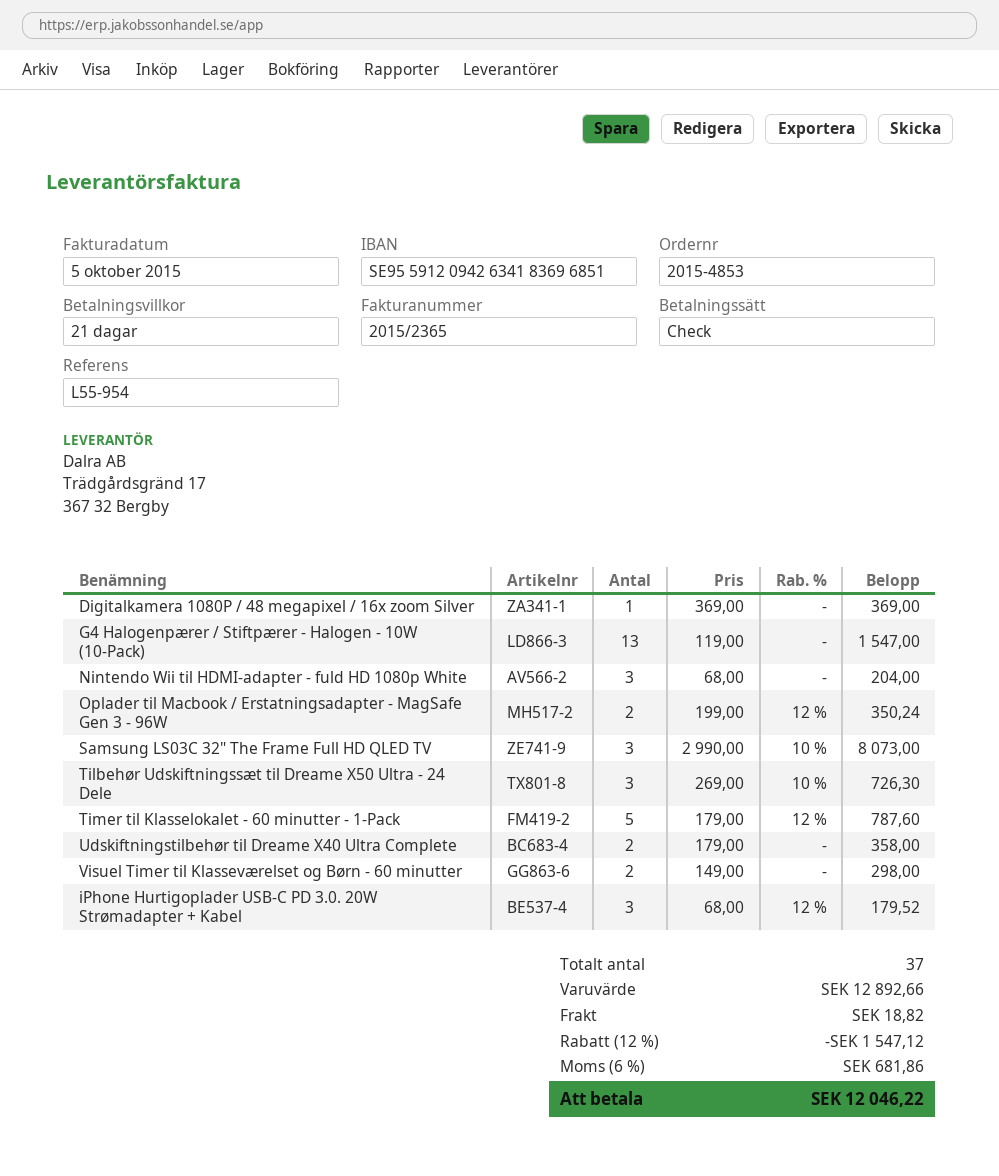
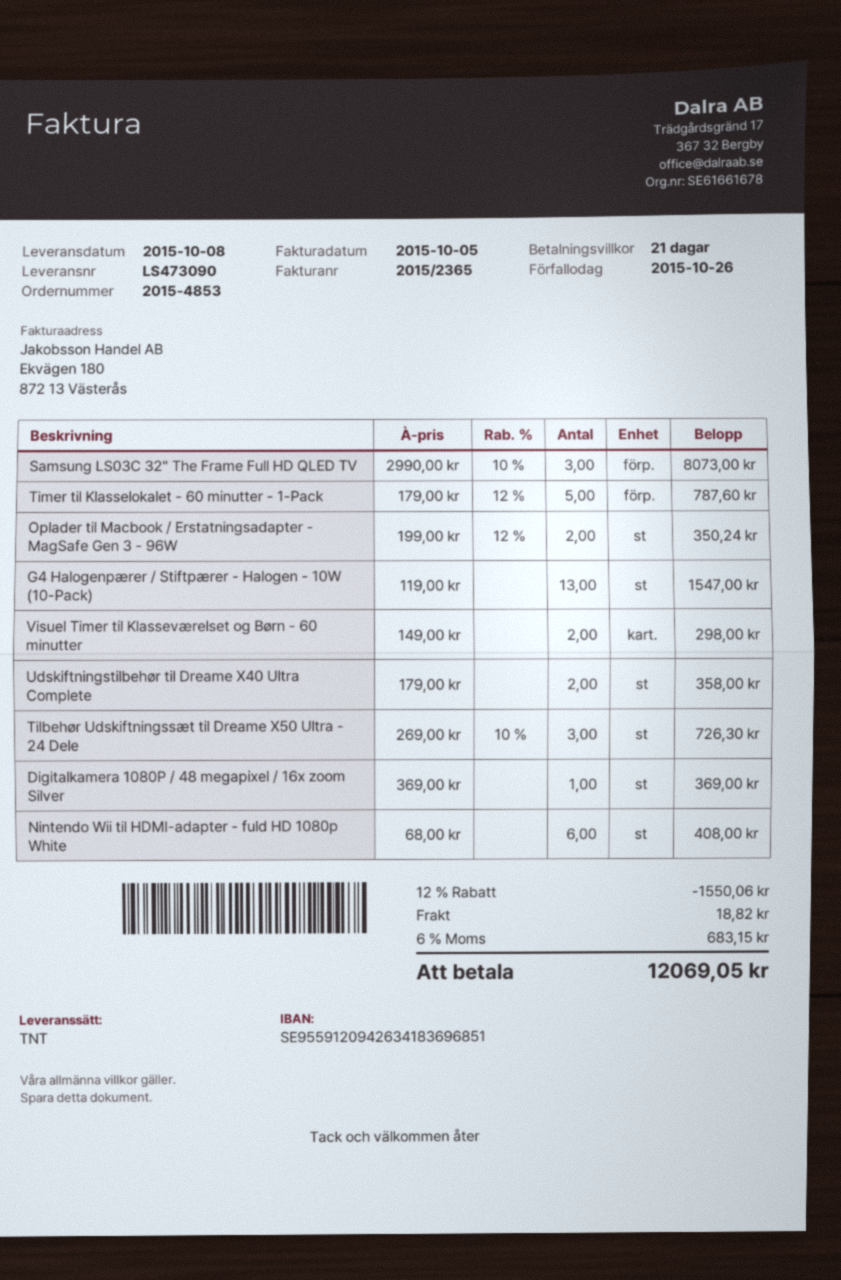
Nintendo Wii til HDMI-adapter - fuld HD 1080p White: 3 x 68.00 = 204.00 -> 6 x 68.00 = 408.00
iPhone Hurtigoplader USB-C PD 3.0. 20W Strømadapter + Kabel: 3 x 68.00 - 12% = 179.52 -> none
discount: 12% = 1547.12 -> 12% = 1550.06
tax: 6% = 681.86 -> 6% = 683.15
total: 12046.22 -> 12069.05

